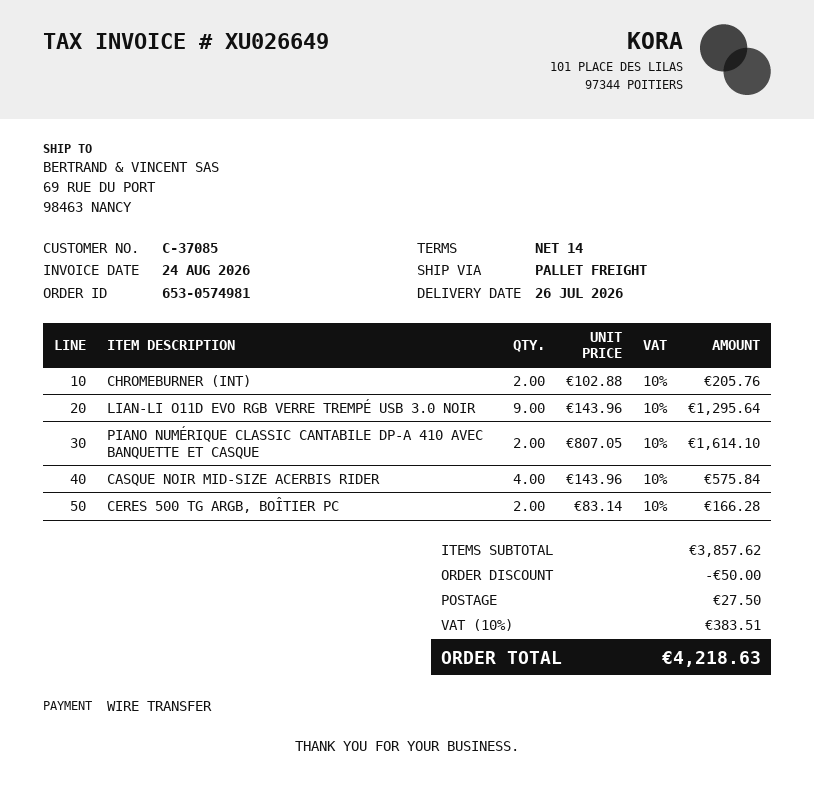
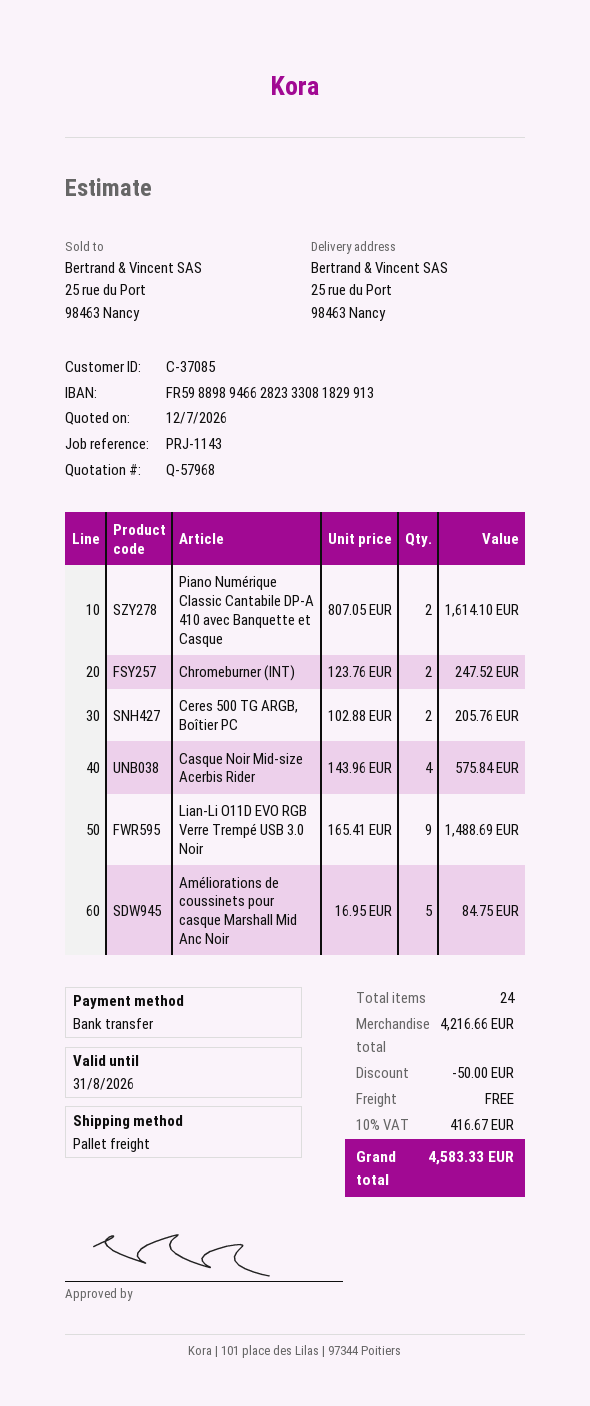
ship to: 69 RUE DU PORT, 98463 NANCY -> 25 rue du Port, 98463 Nancy
CHROMEBURNER (INT): 2 x 102.88 = 205.76 -> 2 x 123.76 = 247.52
LIAN-LI O11D EVO RGB VERRE TREMPÉ USB 3.0 NOIR: 9 x 143.96 = 1295.64 -> 9 x 165.41 = 1488.69
CERES 500 TG ARGB, BOÎTIER PC: 2 x 83.14 = 166.28 -> 2 x 102.88 = 205.76
Améliorations de coussinets pour casque Marshall Mid Anc Noir: none -> 5 x 16.95 = 84.75
subtotal: 3857.62 -> 4216.66
shipping: 27.50 -> 0.00
tax: 10% = 383.51 -> 10% = 416.67
total: 4218.63 -> 4583.33

